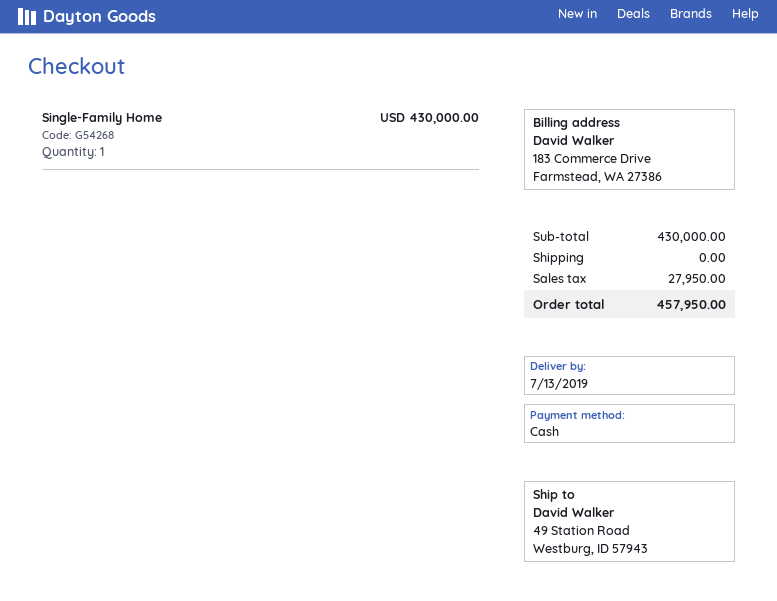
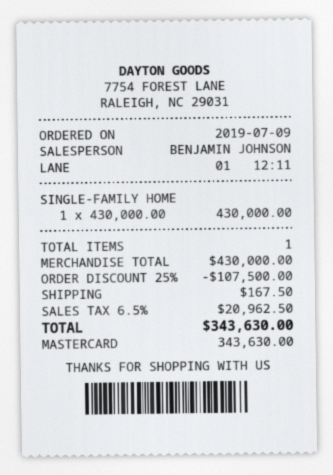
payment method: cash -> Mastercard
discount: none -> 25% = 107500.00
shipping: 0.00 -> 167.50
tax: 27950.00 -> 20962.50
total: 457950.00 -> 343630.00

